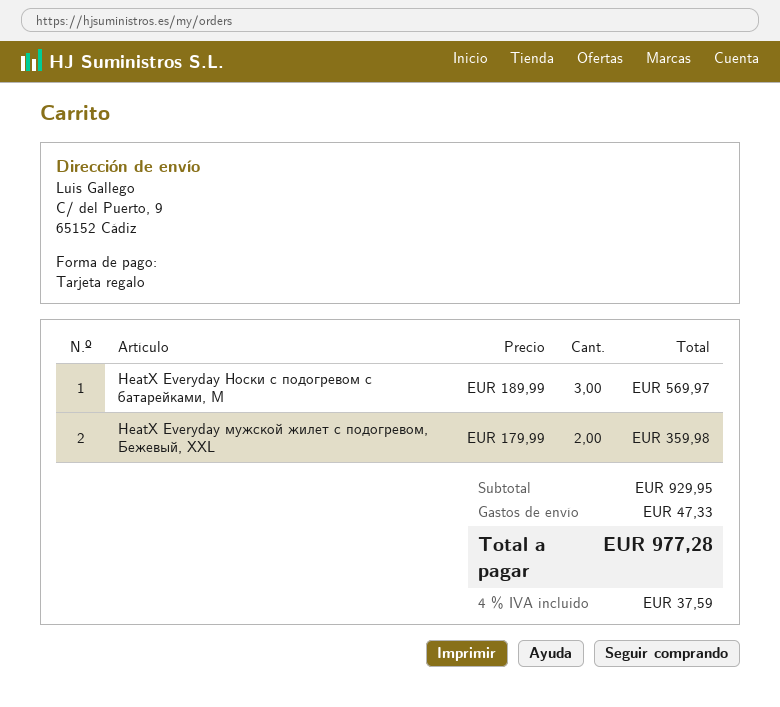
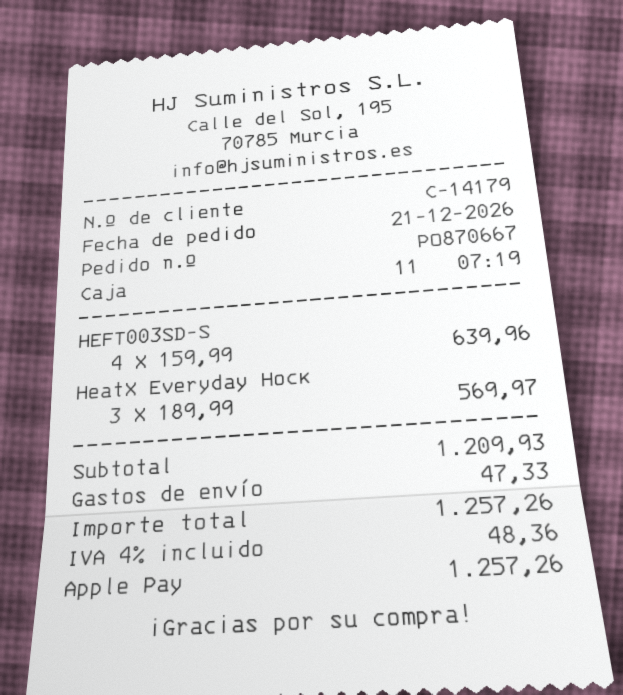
payment method: gift card -> Apple Pay
HeatX Everyday мужской жилет с подогревом, Бежевый, XXL: 2 x 179.99 = 359.98 -> none
HEFT003SD-S: none -> 4 x 159.99 = 639.96
subtotal: 929.95 -> 1209.93
tax: 4% = 37.59 -> 4% = 48.36
total: 977.28 -> 1257.26

